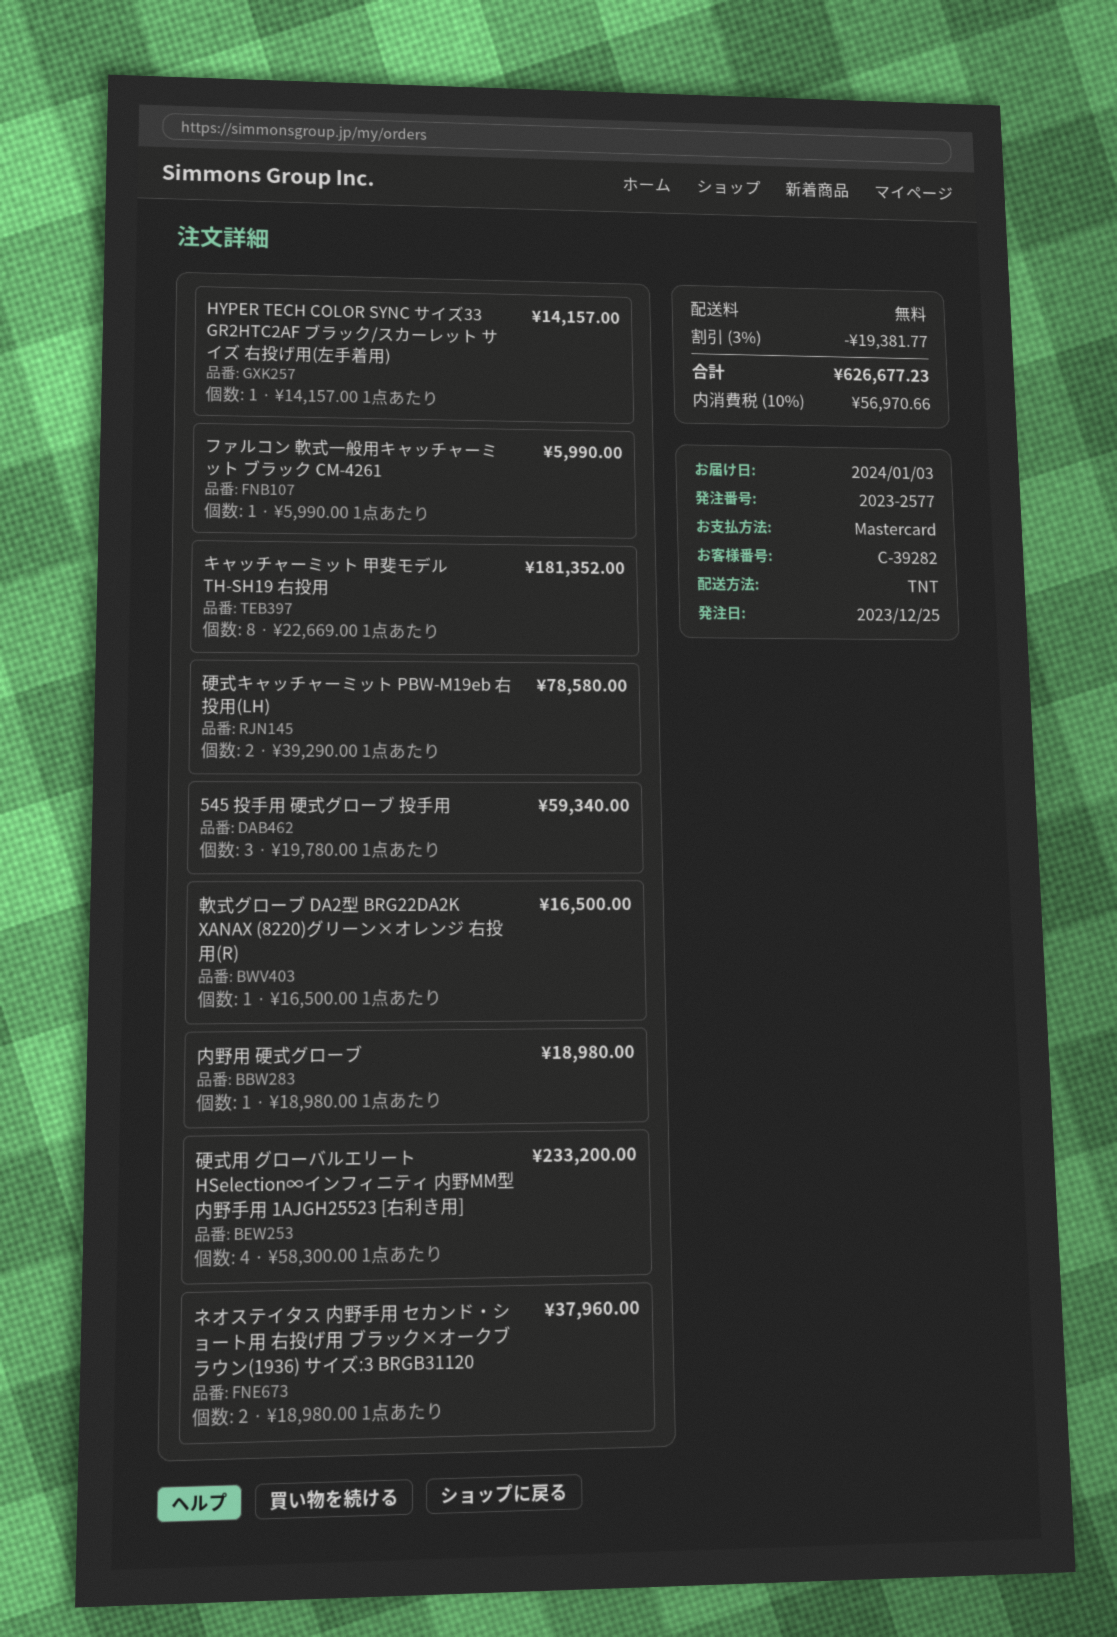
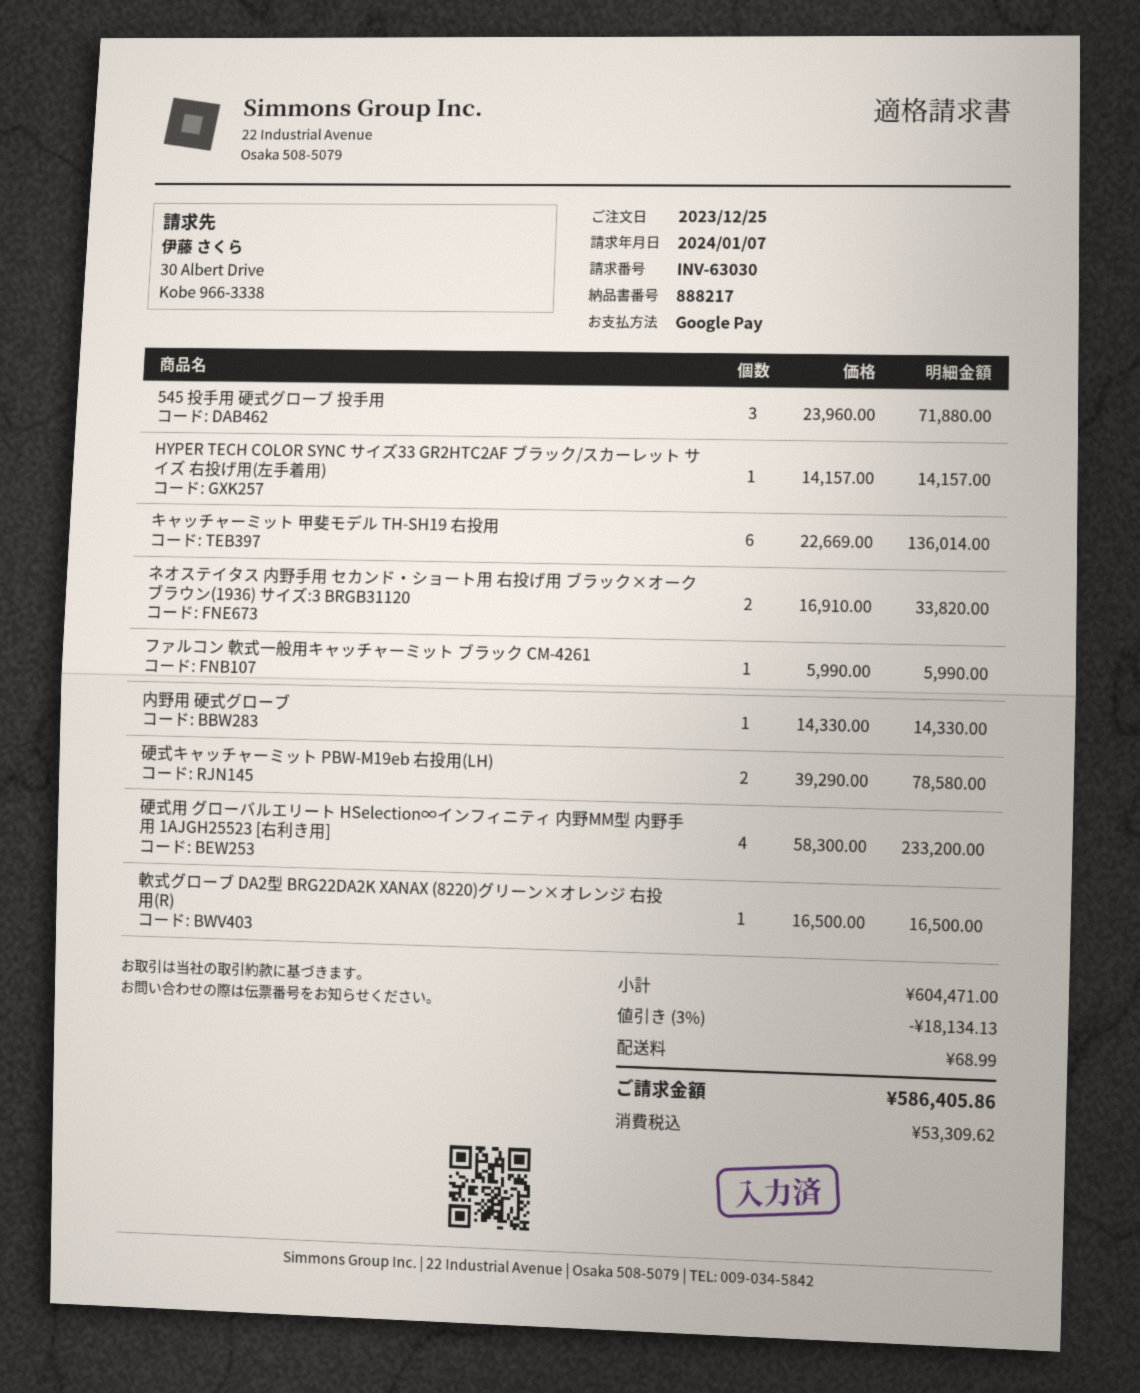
payment method: Mastercard -> Google Pay
キャッチャーミット 甲斐モデル TH-SH19 右投用: 8 x 22669.00 = 181352.00 -> 6 x 22669.00 = 136014.00
545 投手用 硬式グローブ 投手用: 3 x 19780.00 = 59340.00 -> 3 x 23960.00 = 71880.00
内野用 硬式グローブ: 1 x 18980.00 = 18980.00 -> 1 x 14330.00 = 14330.00
ネオステイタス 内野手用 セカンド・ショート用 右投げ用 ブラック×オークブラウン(1936) サイズ:3 BRGB31120: 2 x 18980.00 = 37960.00 -> 2 x 16910.00 = 33820.00
discount: 3% = 19381.77 -> 3% = 18134.13
shipping: 0.00 -> 68.99
tax: 56970.66 -> 53309.62
total: 626677.23 -> 586405.86

